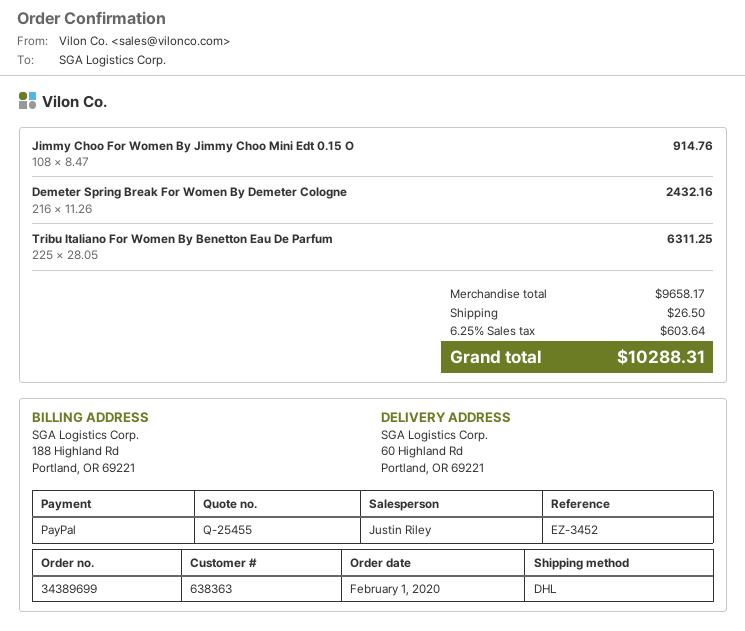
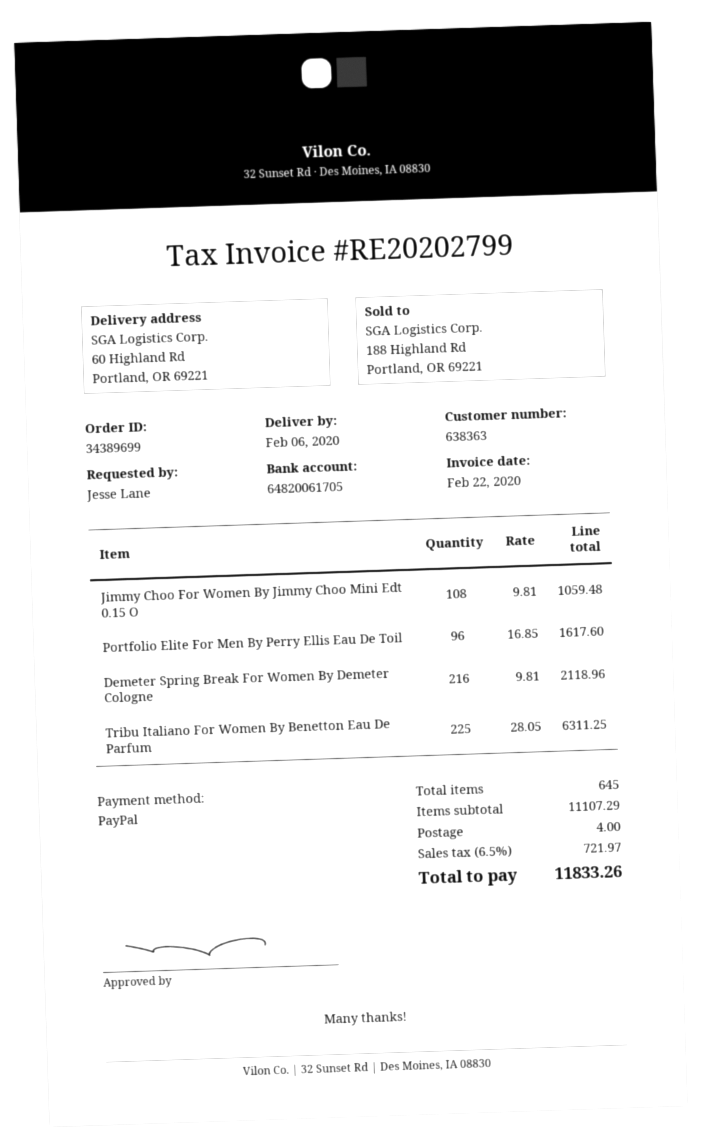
Jimmy Choo For Women By Jimmy Choo Mini Edt 0.15 O: 108 x 8.47 = 914.76 -> 108 x 9.81 = 1059.48
Demeter Spring Break For Women By Demeter Cologne: 216 x 11.26 = 2432.16 -> 216 x 9.81 = 2118.96
Portfolio Elite For Men By Perry Ellis Eau De Toil: none -> 96 x 16.85 = 1617.60
subtotal: 9658.17 -> 11107.29
shipping: 26.50 -> 4.00
tax: 6.25% = 603.64 -> 6.5% = 721.97
total: 10288.31 -> 11833.26

